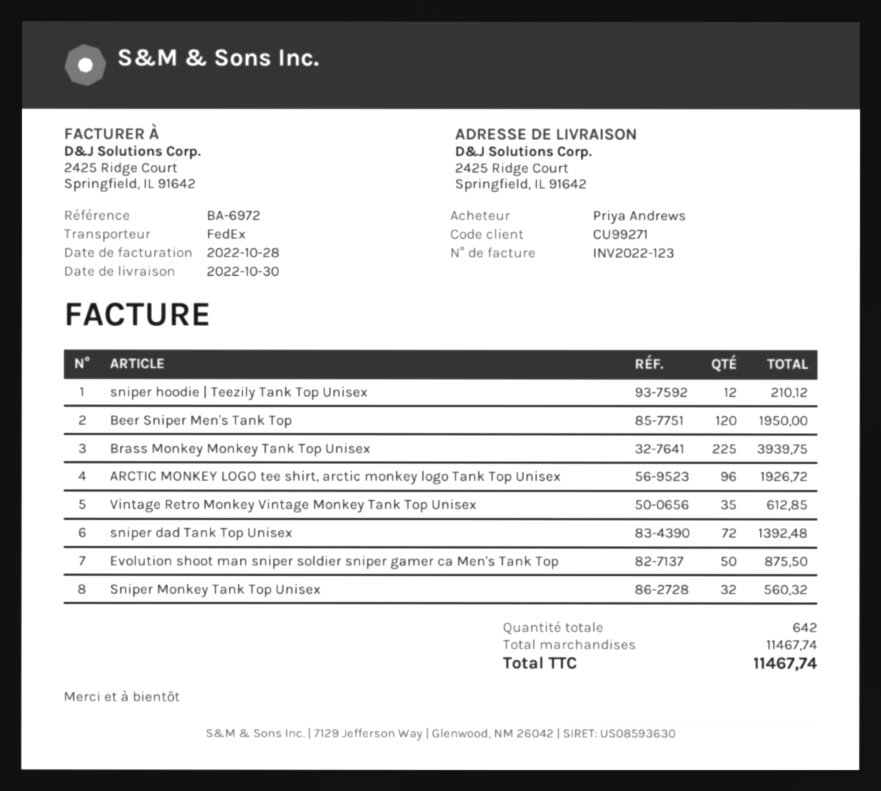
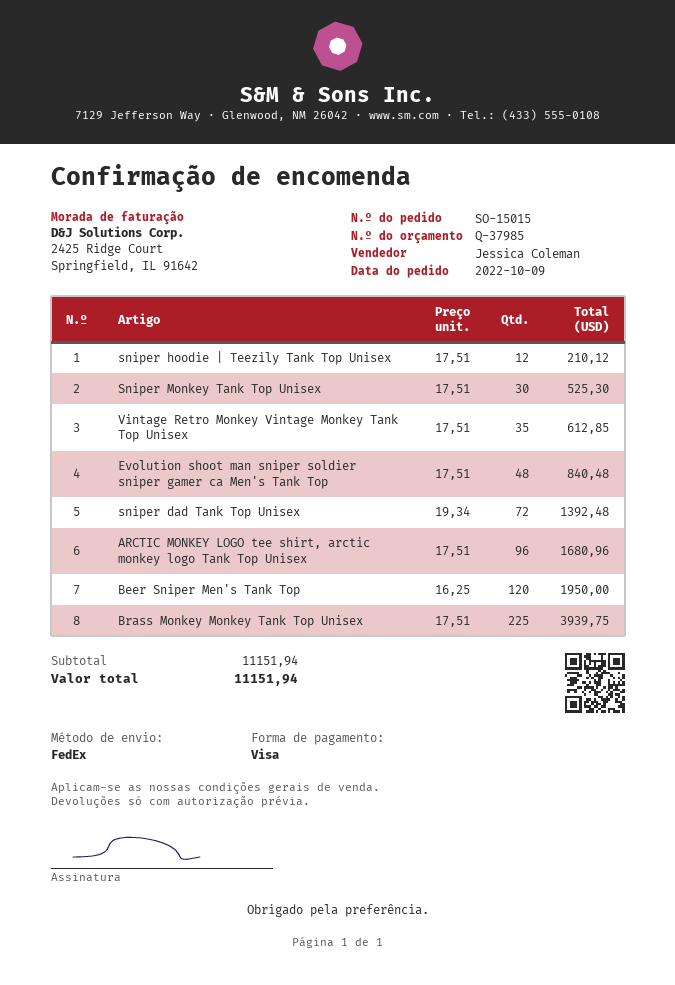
ARCTIC MONKEY LOGO tee shirt, arctic monkey logo Tank Top Unisex: 96 for 1926.72 -> 96 for 1680.96
Evolution shoot man sniper soldier sniper gamer ca Men's Tank Top: 50 for 875.50 -> 48 for 840.48
Sniper Monkey Tank Top Unisex: 32 for 560.32 -> 30 for 525.30
subtotal: 11467.74 -> 11151.94
total: 11467.74 -> 11151.94

